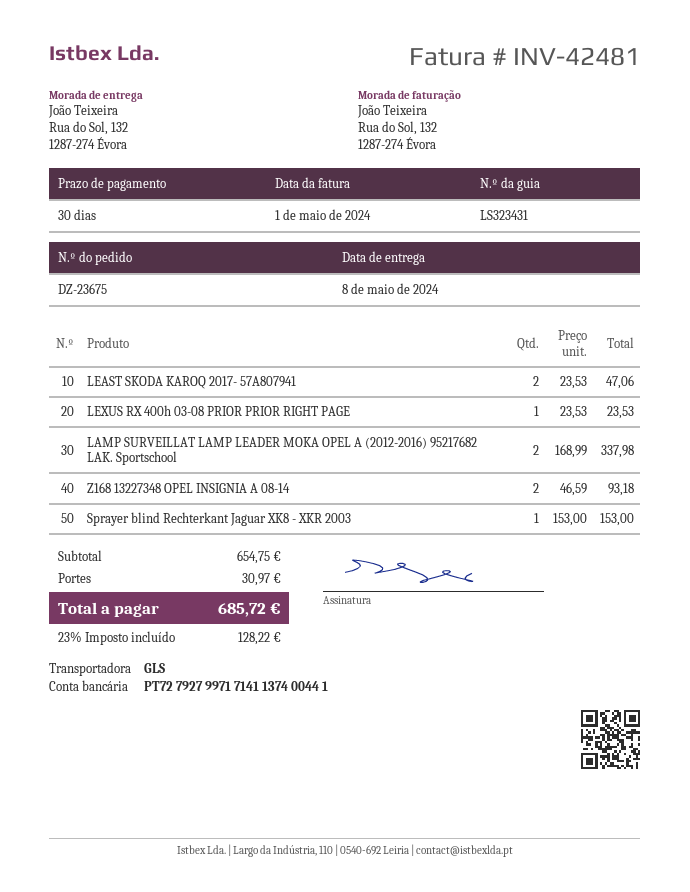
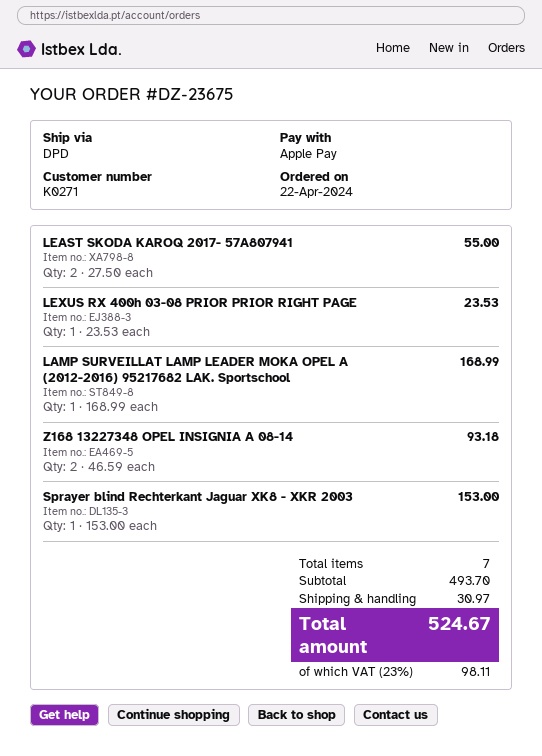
shipping method: GLS -> DPD
LEAST SKODA KAROQ 2017- 57A807941: 2 x 23.53 = 47.06 -> 2 x 27.50 = 55.00
LAMP SURVEILLAT LAMP LEADER MOKA OPEL A (2012-2016) 95217682 LAK. Sportschool: 2 x 168.99 = 337.98 -> 1 x 168.99 = 168.99
subtotal: 654.75 -> 493.70
tax: 23% = 128.22 -> 23% = 98.11
total: 685.72 -> 524.67

